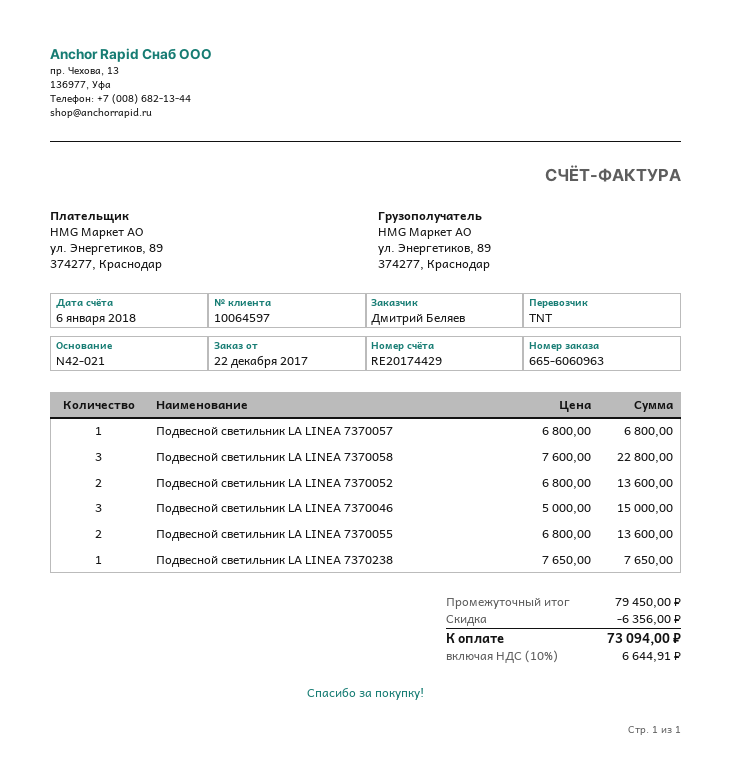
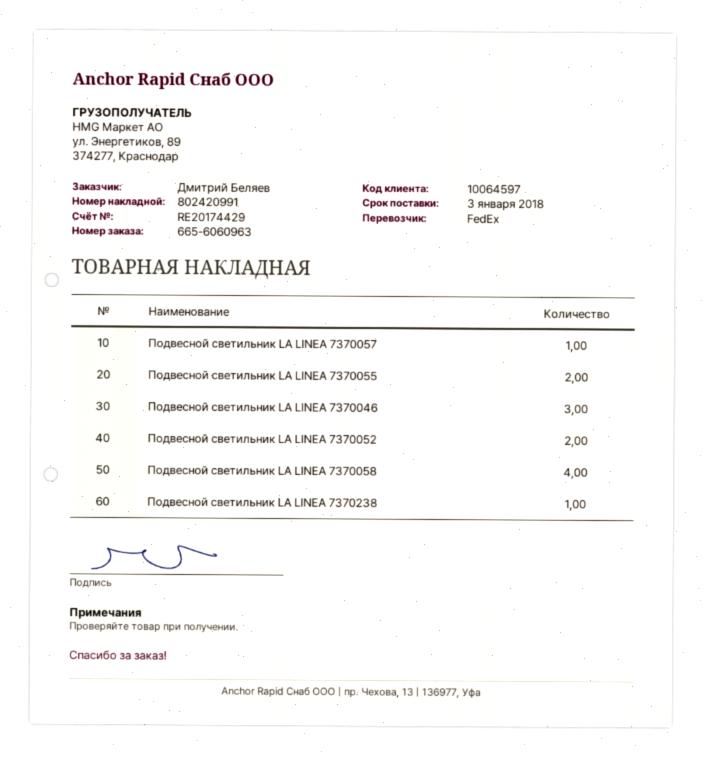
shipping method: TNT -> FedEx
Подвесной светильник LA LINEA 7370058: 3 -> 4

